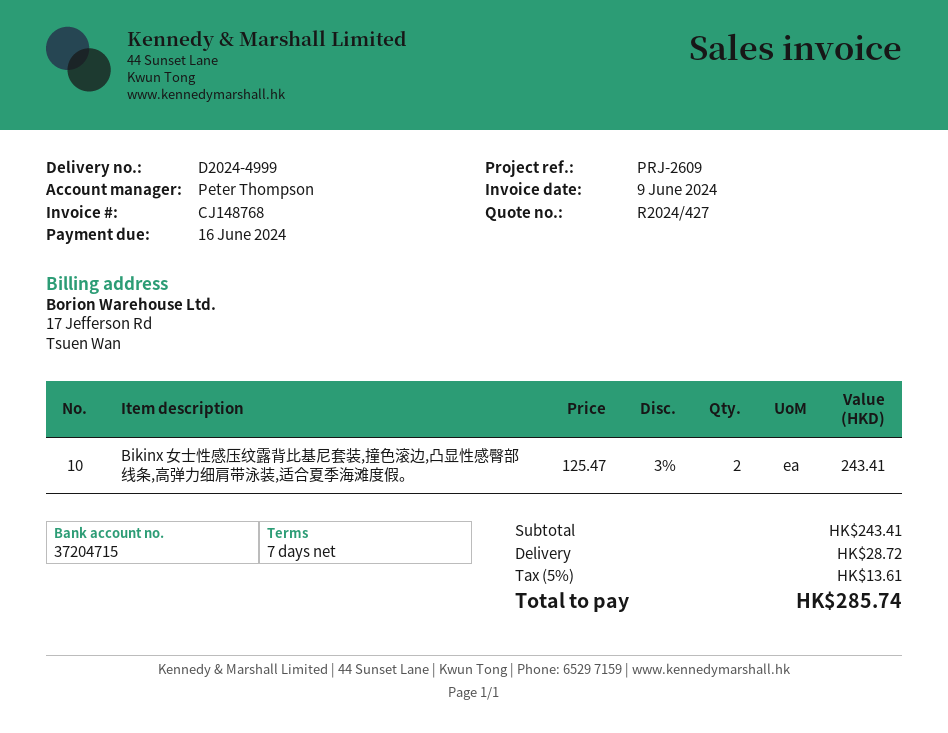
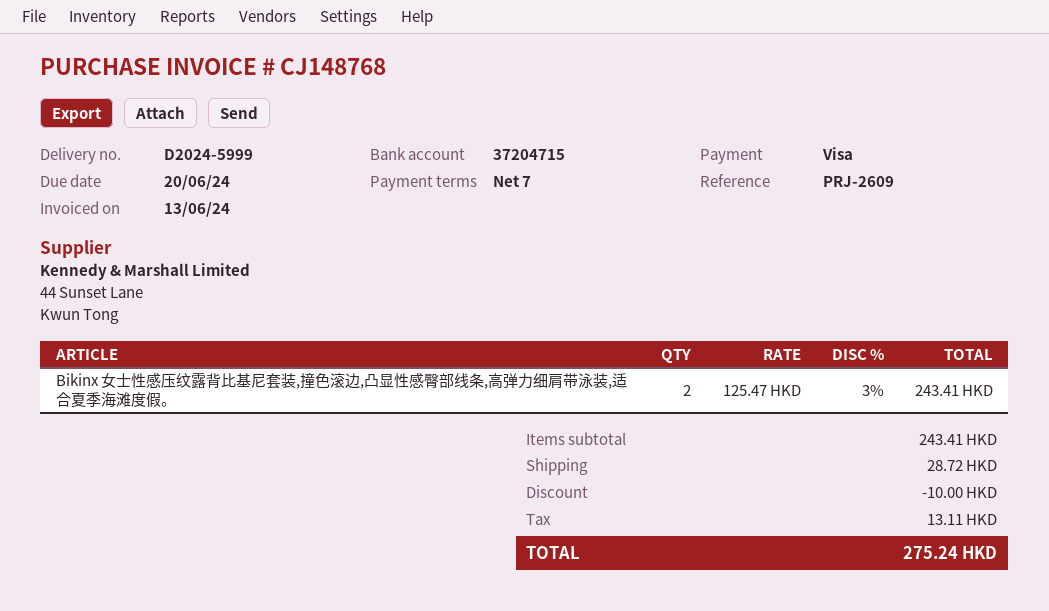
delivery note number: D2024-4999 -> D2024-5999
invoice date: 2024-06-09 -> 2024-06-13
due date: 2024-06-16 -> 2024-06-20
discount: none -> 10.00
tax: 13.61 -> 13.11
total: 285.74 -> 275.24

